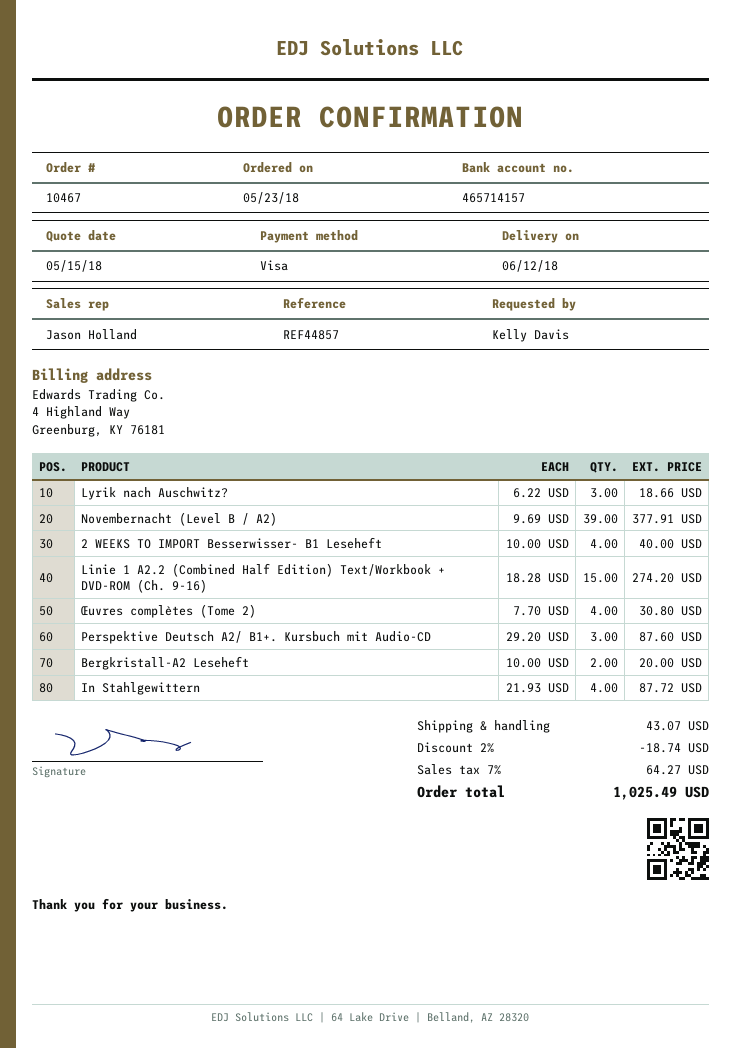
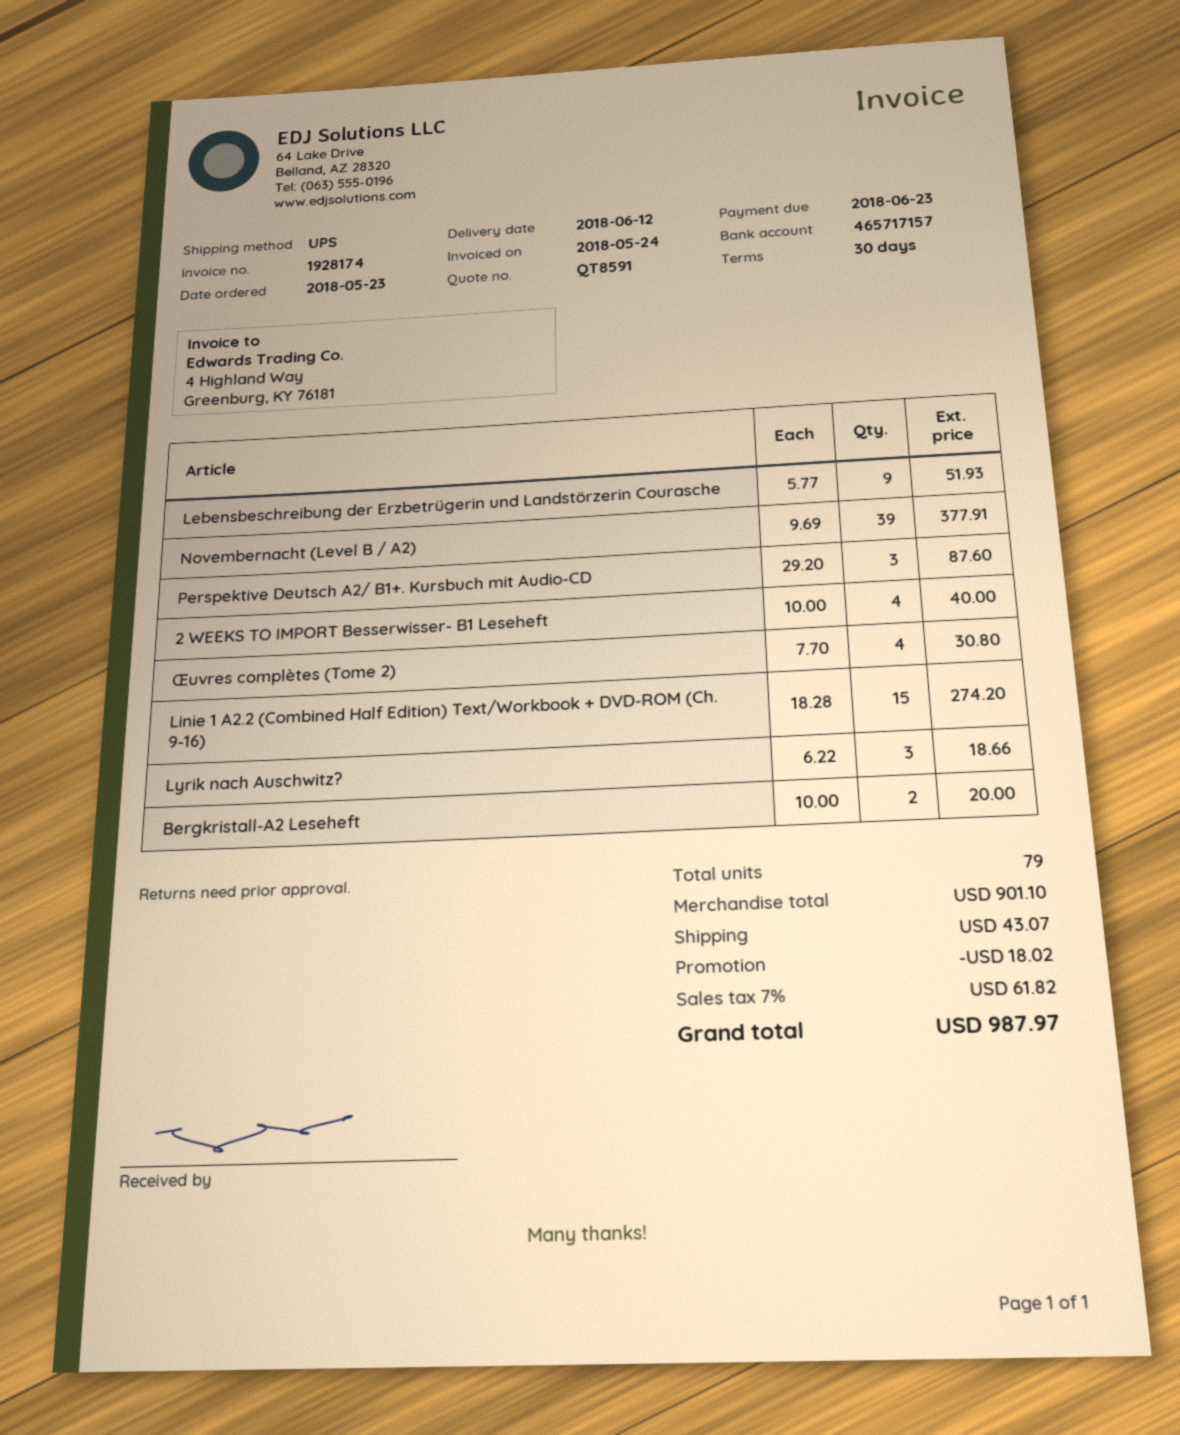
bank account: 465714157 -> 465717157
In Stahlgewittern: 4 x 21.93 = 87.72 -> none
Lebensbeschreibung der Erzbetrügerin und Landstörzerin Courasche: none -> 9 x 5.77 = 51.93
discount: 18.74 -> 18.02
tax: 7% = 64.27 -> 7% = 61.82
total: 1025.49 -> 987.97

